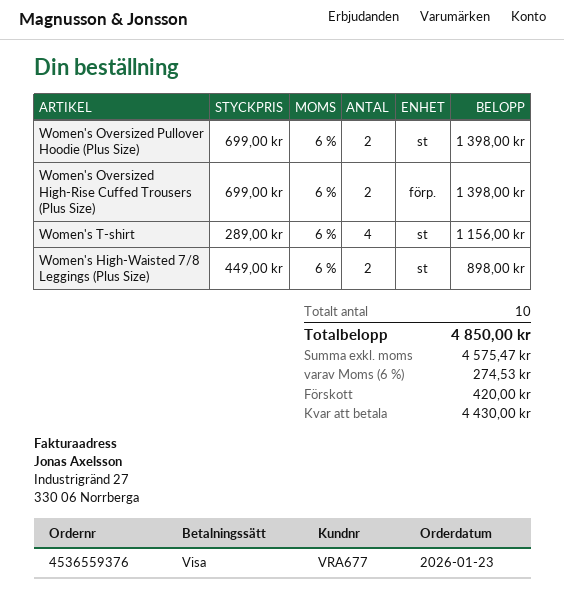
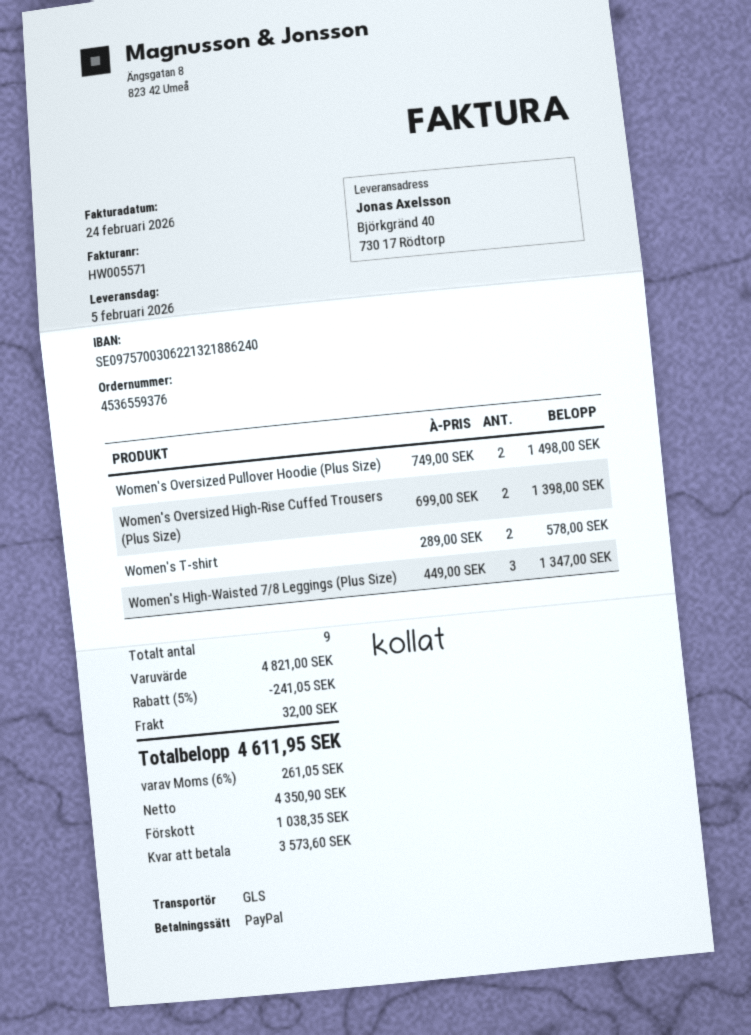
payment method: Visa -> PayPal
Women's Oversized Pullover Hoodie (Plus Size): 2 x 699.00 = 1398.00 -> 2 x 749.00 = 1498.00
Women's T-shirt: 4 x 289.00 = 1156.00 -> 2 x 289.00 = 578.00
Women's High-Waisted 7/8 Leggings (Plus Size): 2 x 449.00 = 898.00 -> 3 x 449.00 = 1347.00
total quantity: 10 -> 9
discount: none -> 5% = 241.05
shipping: none -> 32.00
net: 4575.47 -> 4350.90
tax: 6% = 274.53 -> 6% = 261.05
total: 4850.00 -> 4611.95
deposit: 420.00 -> 1038.35
balance: 4430.00 -> 3573.60

